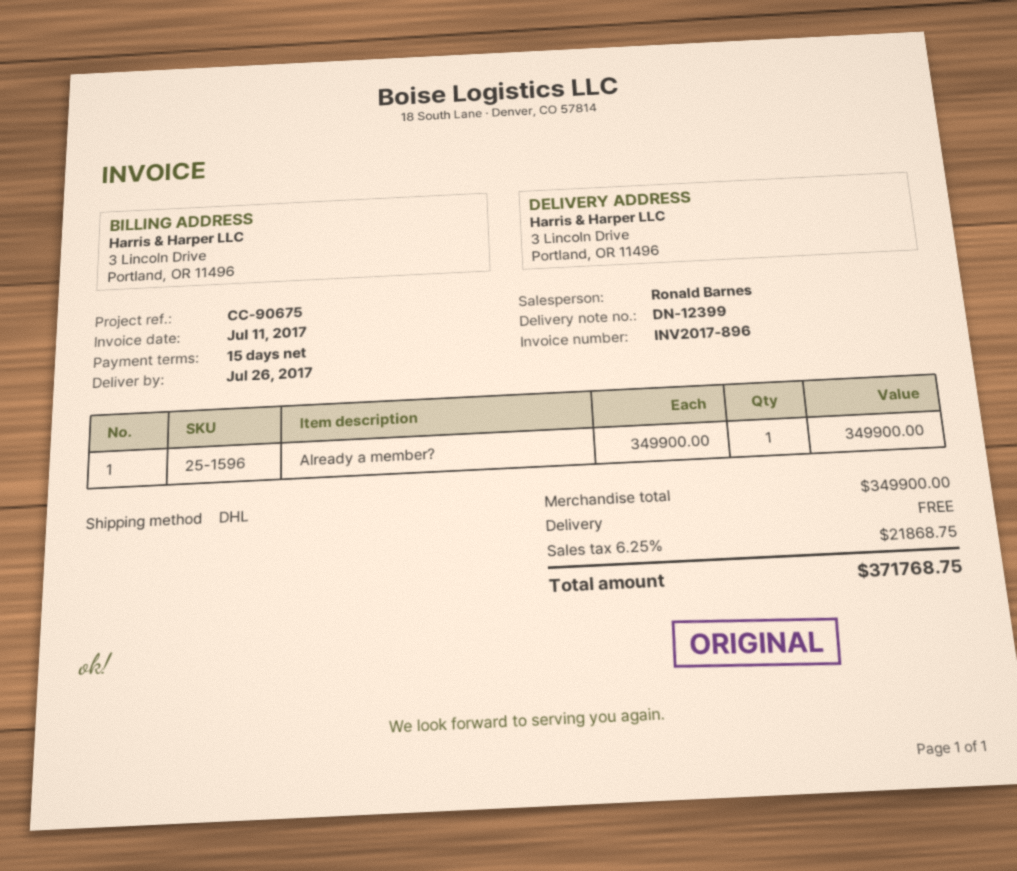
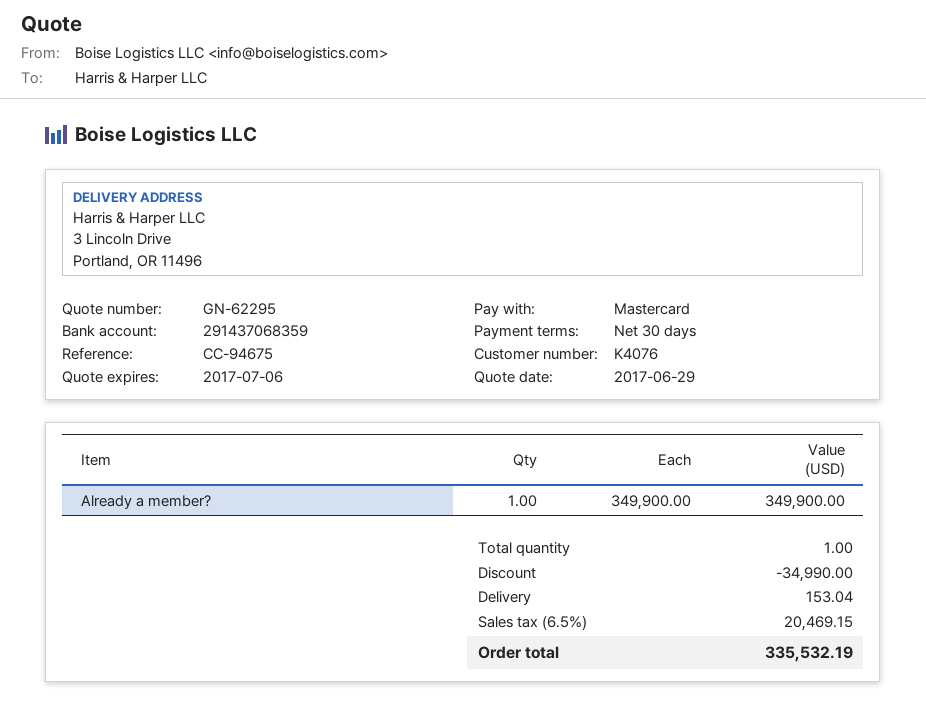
payment terms: 15 days -> 30 days
reference: CC-90675 -> CC-94675
discount: none -> 34990.00
shipping: 0.00 -> 153.04
tax: 6.25% = 21868.75 -> 6.5% = 20469.15
total: 371768.75 -> 335532.19

